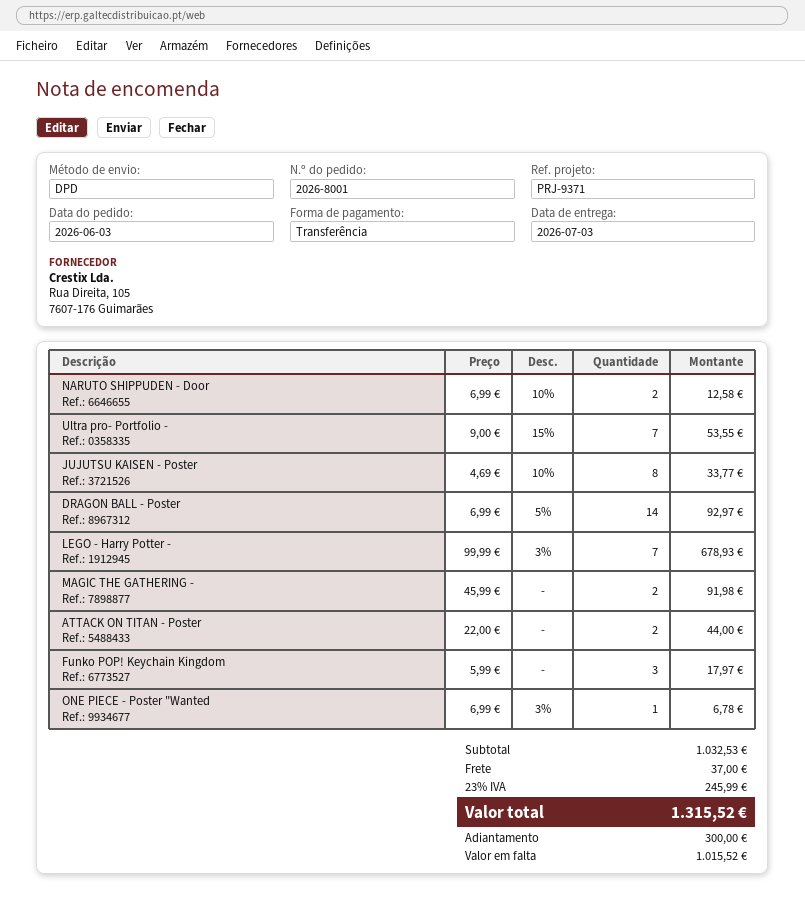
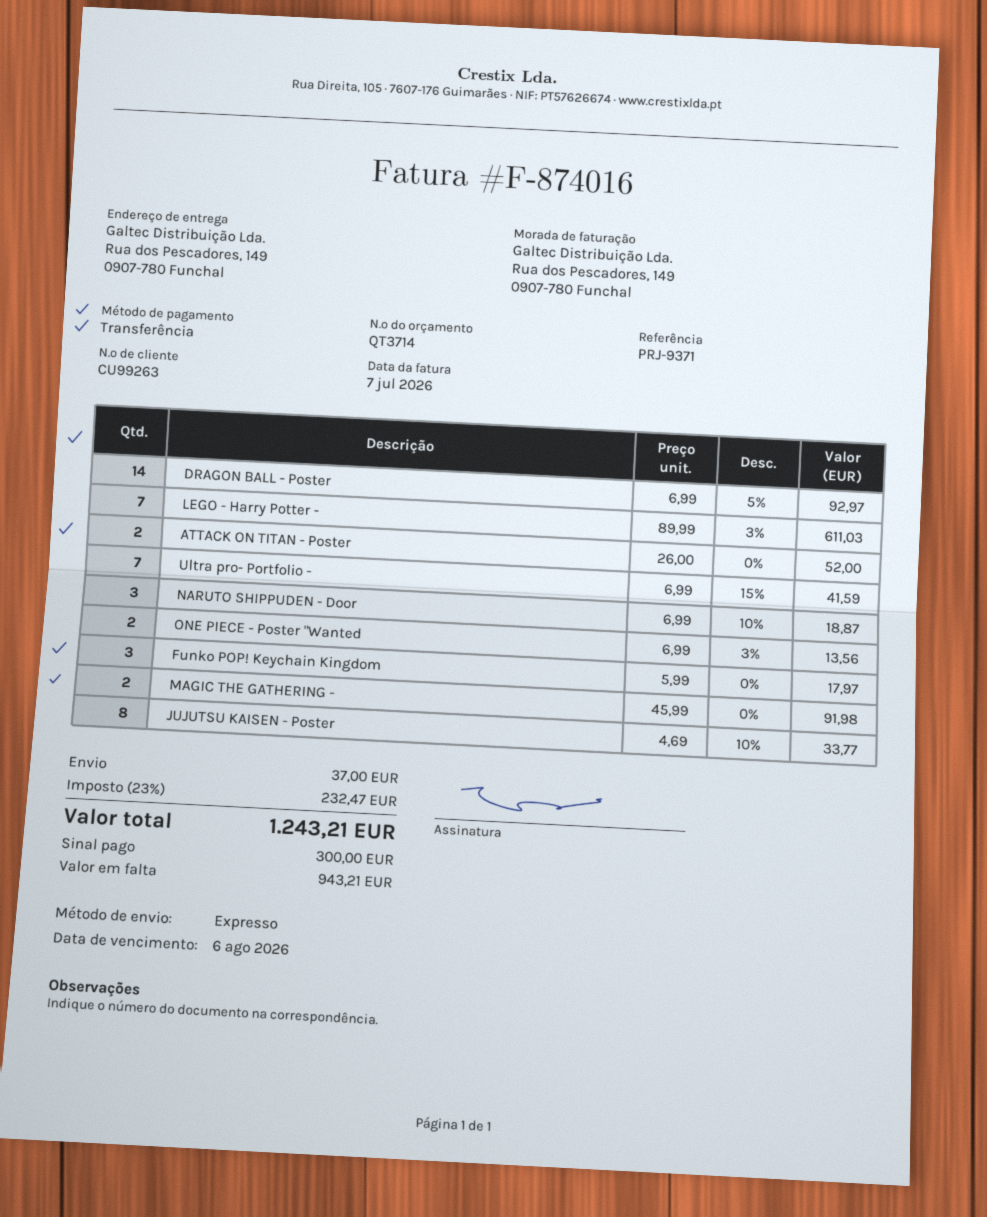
shipping method: DPD -> express
NARUTO SHIPPUDEN - Door: 2 x 6.99 - 10% = 12.58 -> 3 x 6.99 - 10% = 18.87
Ultra pro- Portfolio -: 7 x 9.00 - 15% = 53.55 -> 7 x 6.99 - 15% = 41.59
LEGO - Harry Potter -: 7 x 99.99 - 3% = 678.93 -> 7 x 89.99 - 3% = 611.03
ATTACK ON TITAN - Poster: 2 x 22.00 = 44.00 -> 2 x 26.00 = 52.00
ONE PIECE - Poster "Wanted: 1 x 6.99 - 3% = 6.78 -> 2 x 6.99 - 3% = 13.56
tax: 23% = 245.99 -> 23% = 232.47
total: 1315.52 -> 1243.21
balance: 1015.52 -> 943.21

